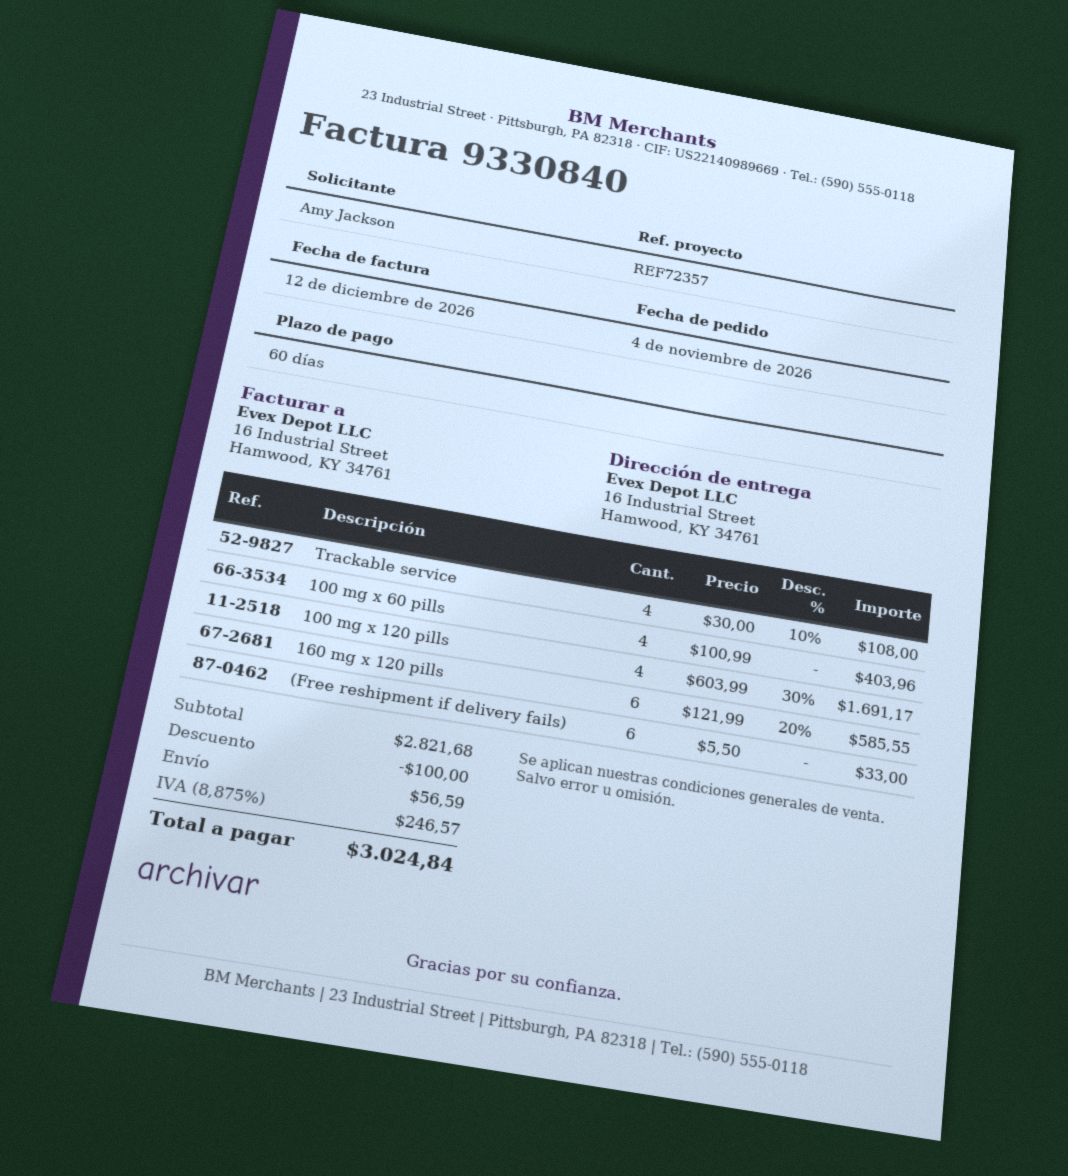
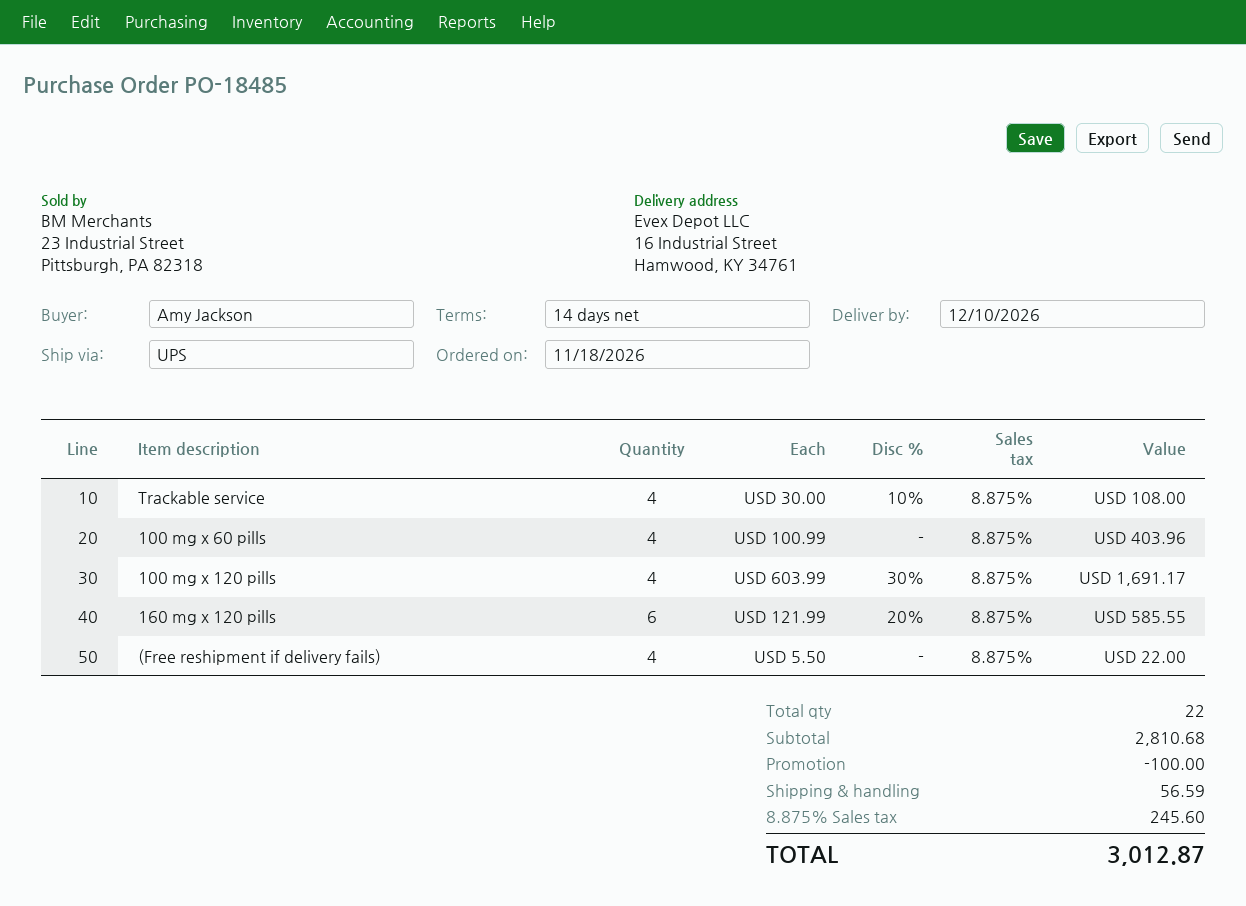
order date: 2026-11-04 -> 2026-11-18
payment terms: 60 days -> 14 days
(Free reshipment if delivery fails): 6 x 5.50 = 33.00 -> 4 x 5.50 = 22.00
subtotal: 2821.68 -> 2810.68
tax: 8.875% = 246.57 -> 8.875% = 245.60
total: 3024.84 -> 3012.87

